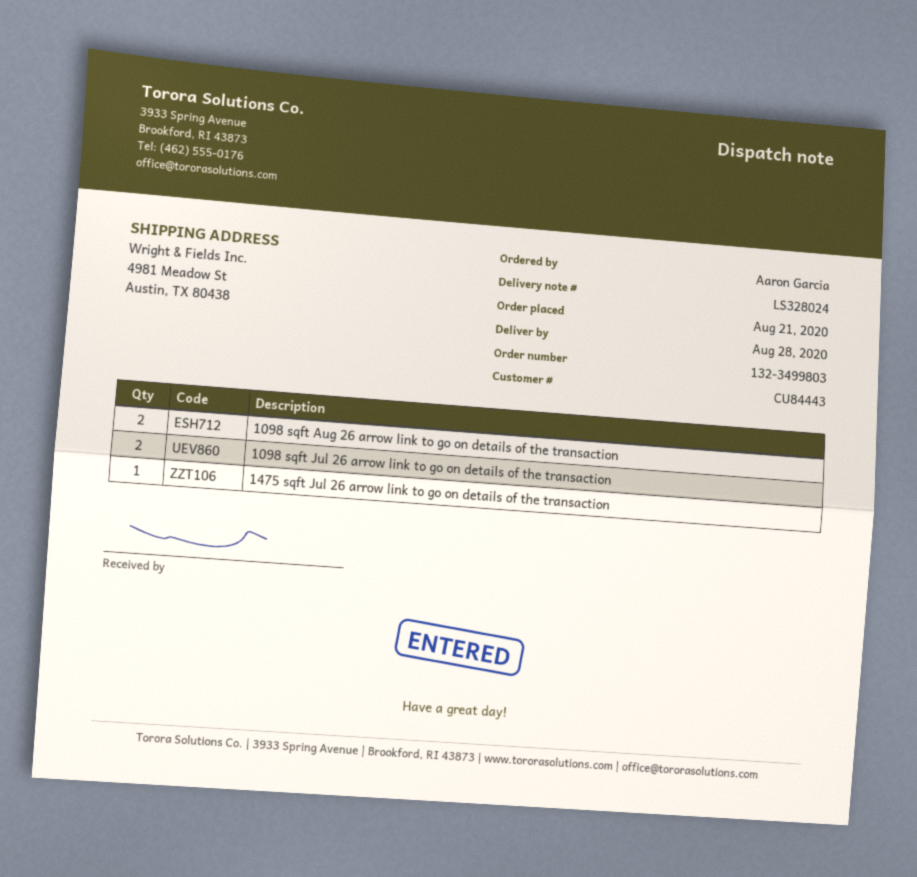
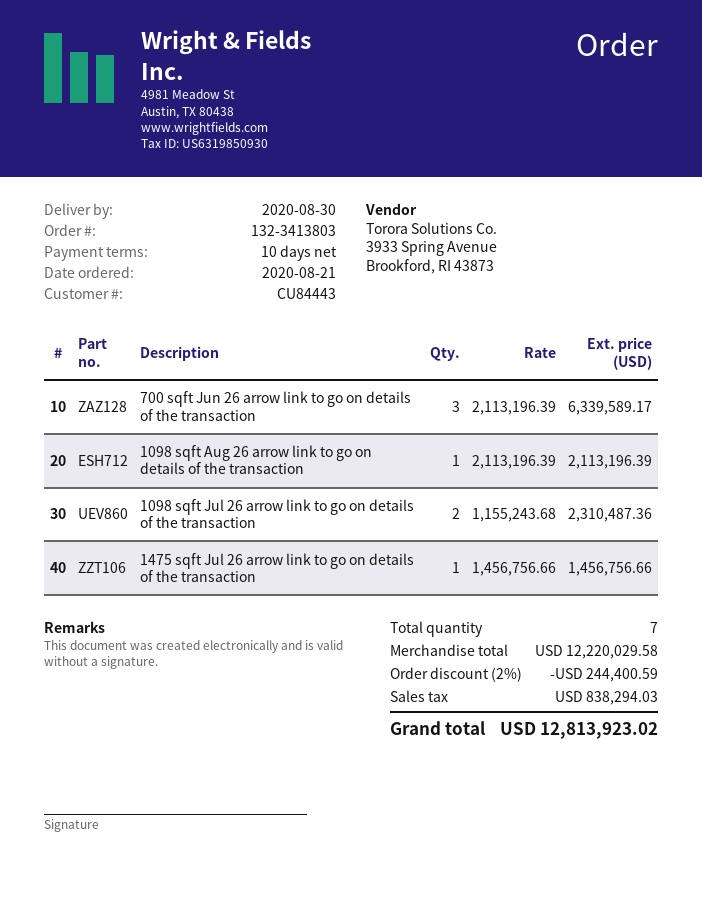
order number: 132-3499803 -> 132-3413803
delivery date: 2020-08-28 -> 2020-08-30
1098 sqft Aug 26 arrow link to go on details of the transaction: 2 -> 1
700 sqft Jun 26 arrow link to go on details of the transaction: none -> 3

